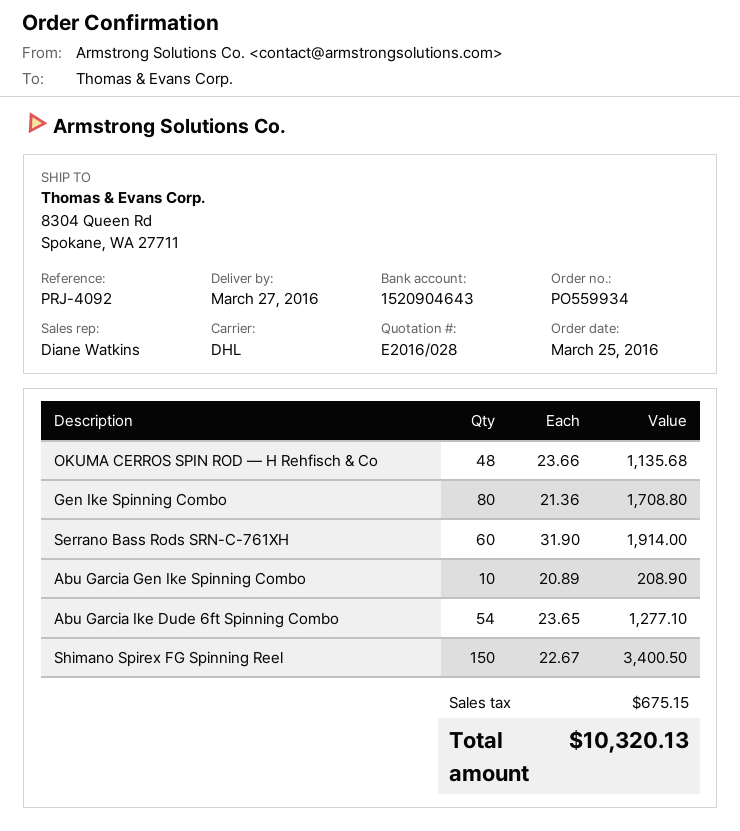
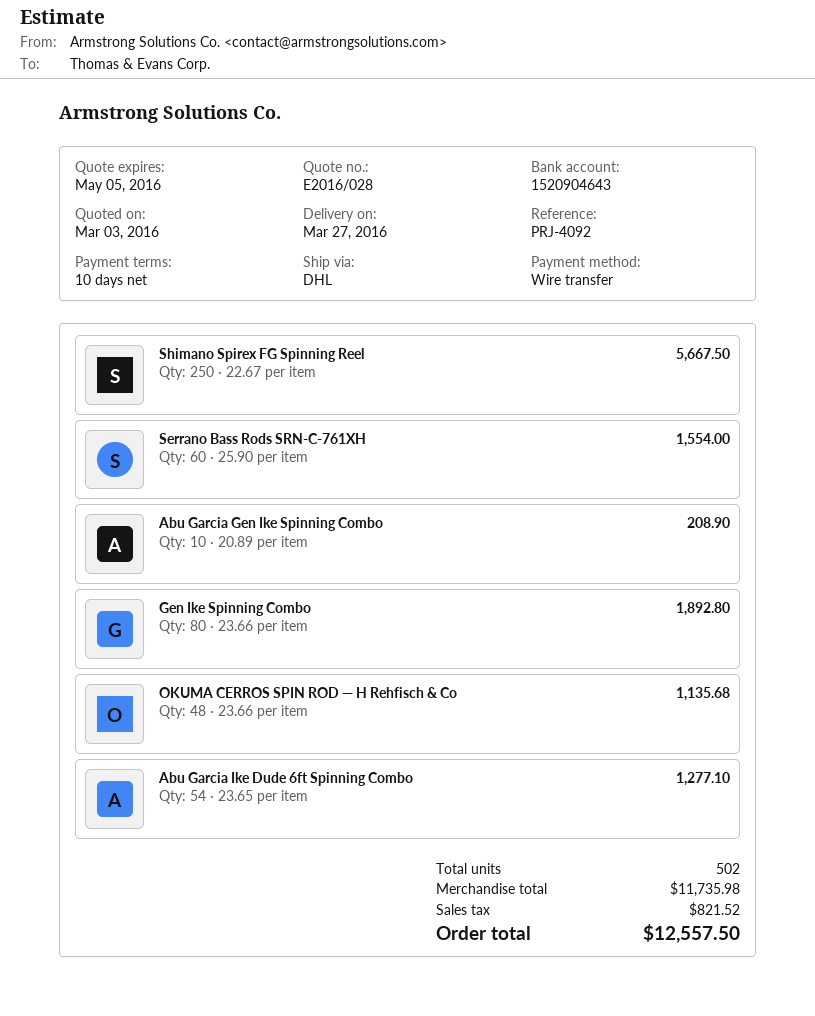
Gen Ike Spinning Combo: 80 x 21.36 = 1708.80 -> 80 x 23.66 = 1892.80
Serrano Bass Rods SRN-C-761XH: 60 x 31.90 = 1914.00 -> 60 x 25.90 = 1554.00
Shimano Spirex FG Spinning Reel: 150 x 22.67 = 3400.50 -> 250 x 22.67 = 5667.50
tax: 675.15 -> 821.52
total: 10320.13 -> 12557.50

